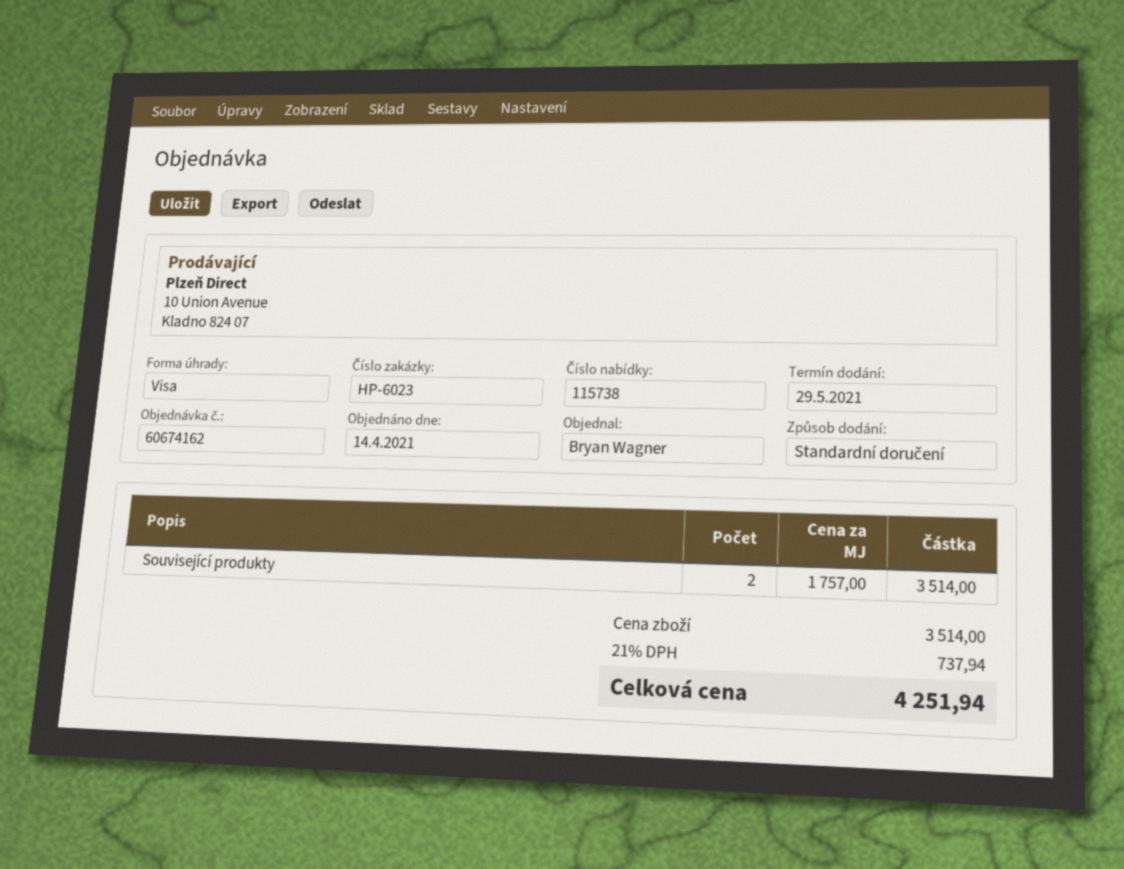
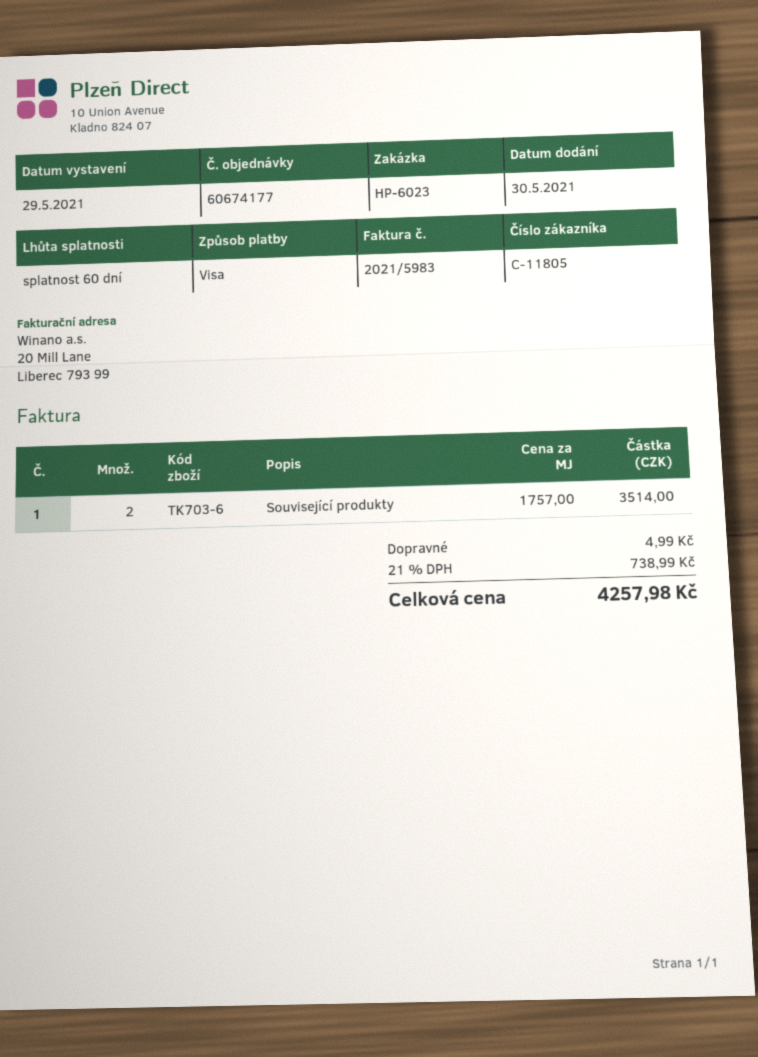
order number: 60674162 -> 60674177
delivery date: 2021-05-29 -> 2021-05-30
shipping: none -> 4.99
tax: 21% = 737.94 -> 21% = 738.99
total: 4251.94 -> 4257.98

